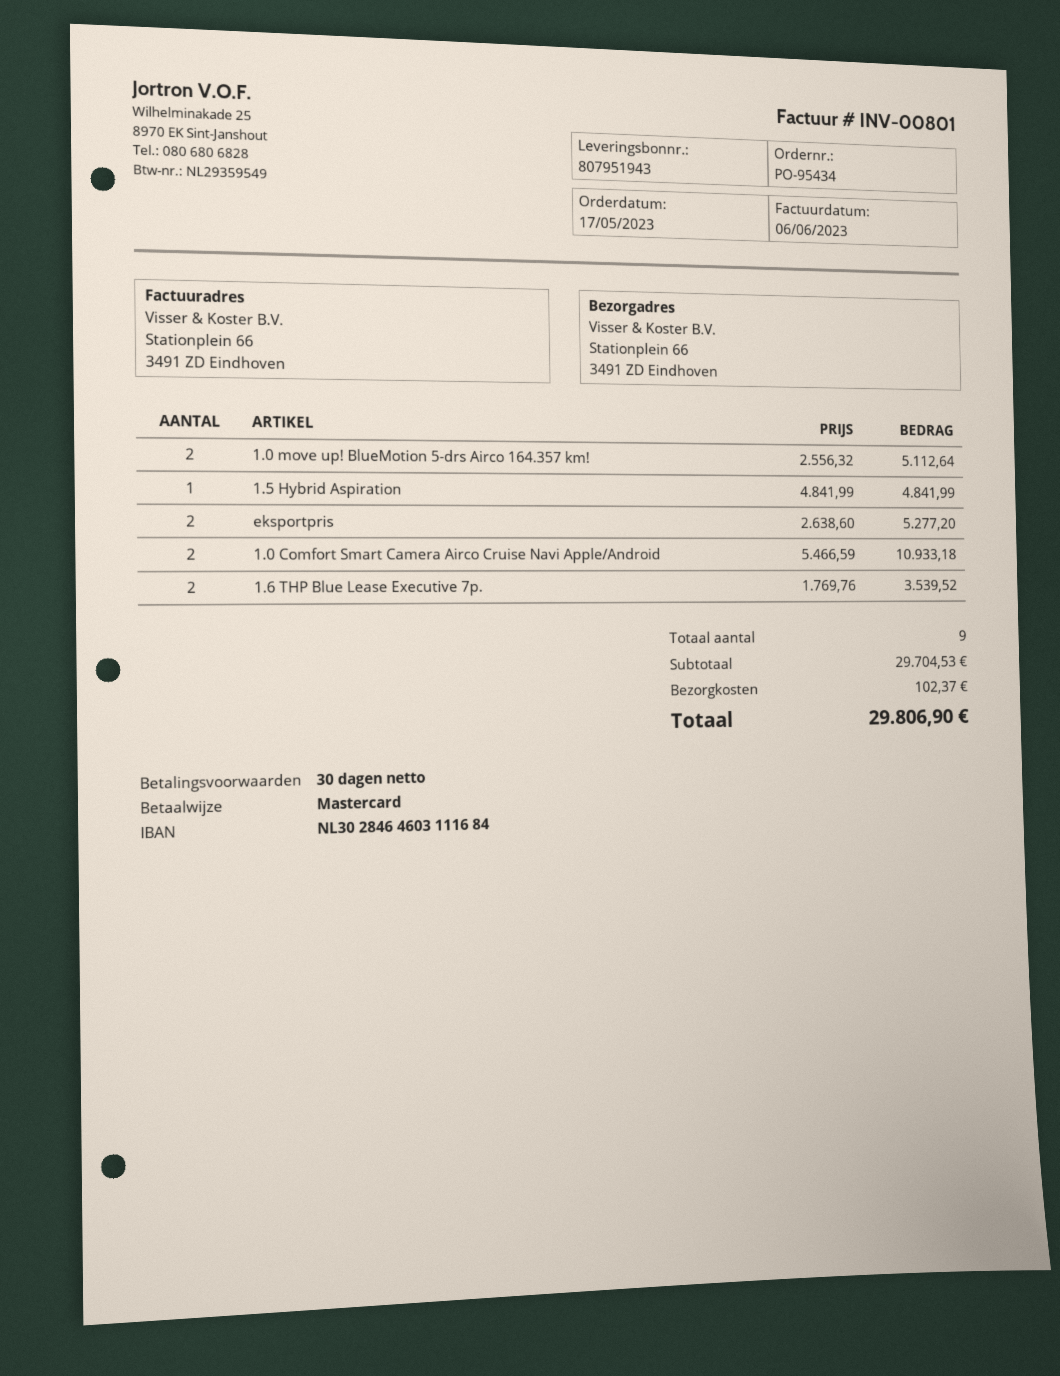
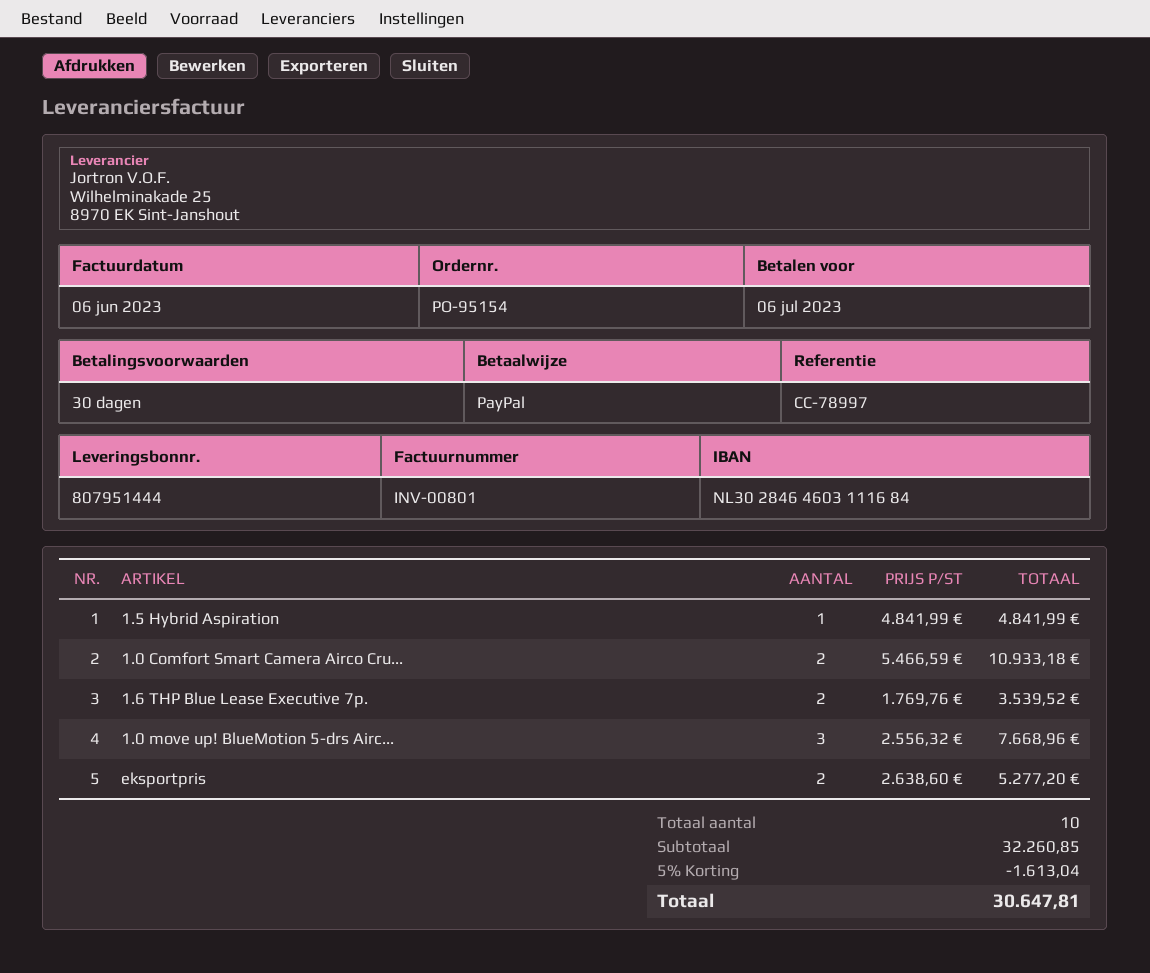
order number: PO-95434 -> PO-95154
delivery note number: 807951943 -> 807951444
payment method: Mastercard -> PayPal
1.0 move up! BlueMotion 5-drs Airco 164.357 km!: 2 x 2556.32 = 5112.64 -> 3 x 2556.32 = 7668.96
total quantity: 9 -> 10
subtotal: 29704.53 -> 32260.85
discount: none -> 5% = 1613.04
shipping: 102.37 -> none
total: 29806.90 -> 30647.81

